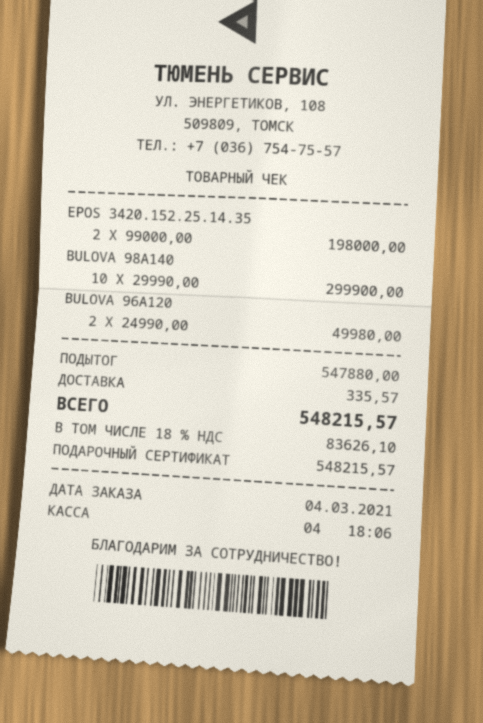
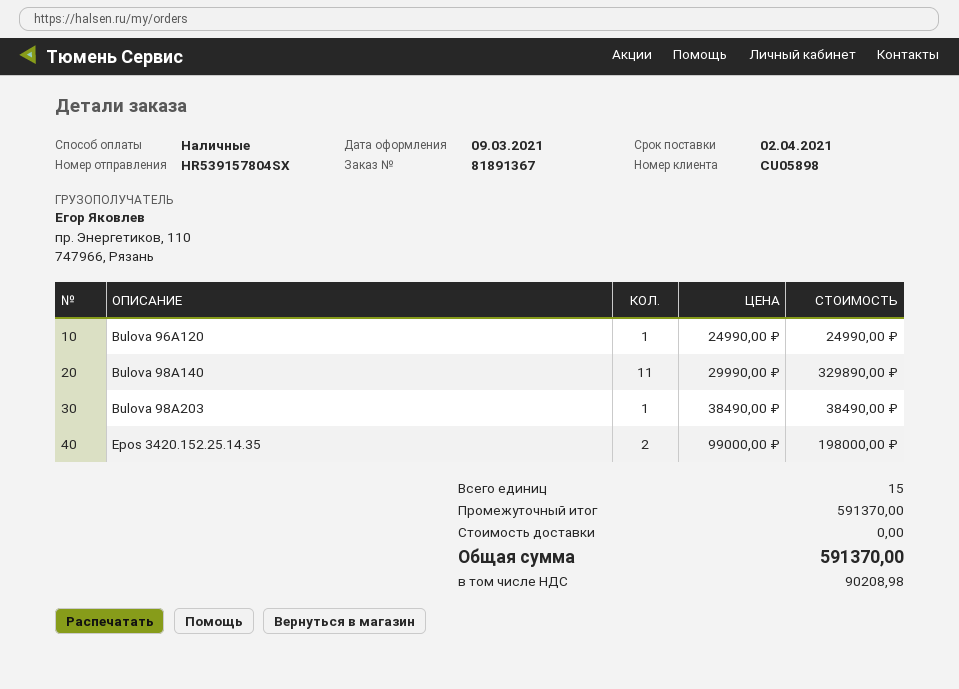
order date: 2021-03-04 -> 2021-03-09
payment method: gift card -> cash
BULOVA 98A140: 10 x 29990.00 = 299900.00 -> 11 x 29990.00 = 329890.00
BULOVA 96A120: 2 x 24990.00 = 49980.00 -> 1 x 24990.00 = 24990.00
Bulova 98A203: none -> 1 x 38490.00 = 38490.00
subtotal: 547880.00 -> 591370.00
shipping: 335.57 -> 0.00
tax: 83626.10 -> 90208.98
total: 548215.57 -> 591370.00

